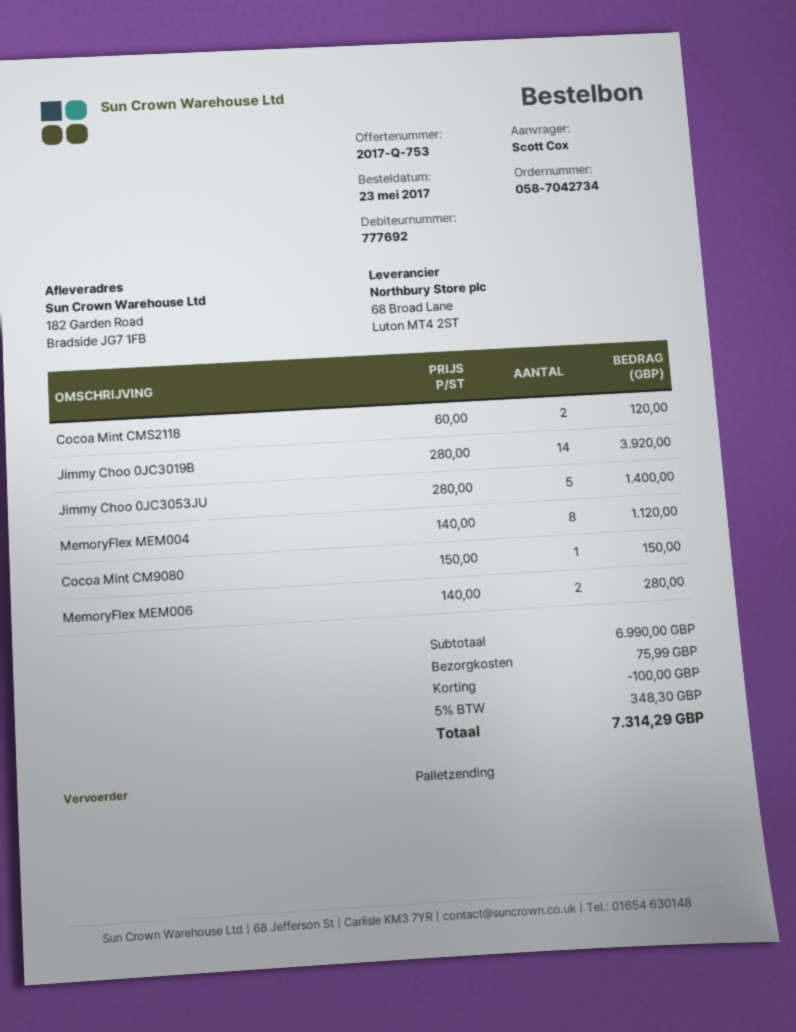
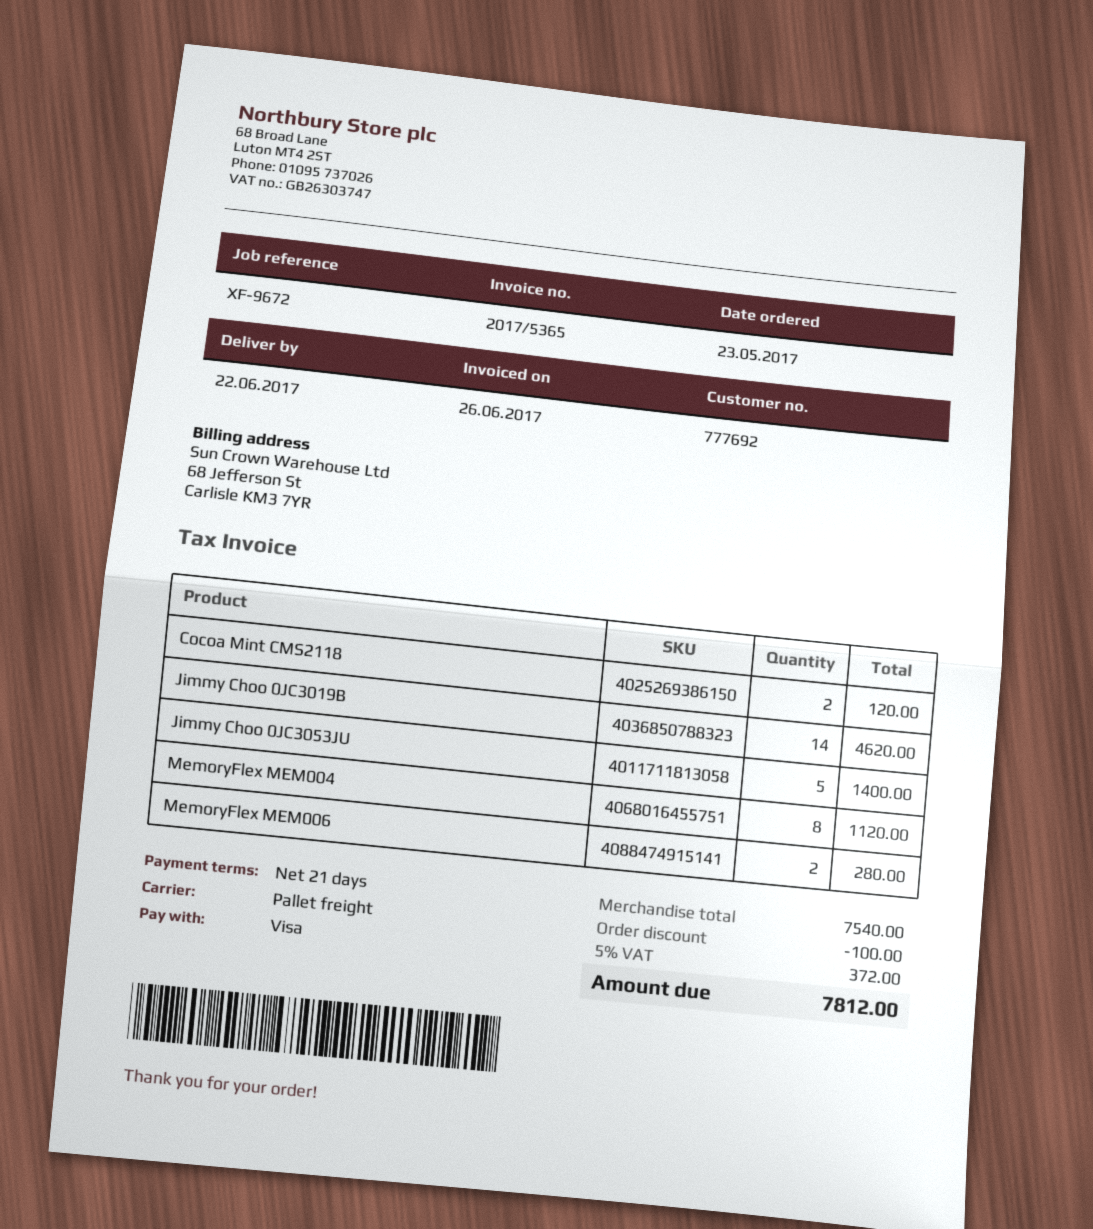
Jimmy Choo 0JC3019B: 14 for 3920.00 -> 14 for 4620.00
Cocoa Mint CM9080: 1 for 150.00 -> none
subtotal: 6990.00 -> 7540.00
shipping: 75.99 -> none
tax: 5% = 348.30 -> 5% = 372.00
total: 7314.29 -> 7812.00

